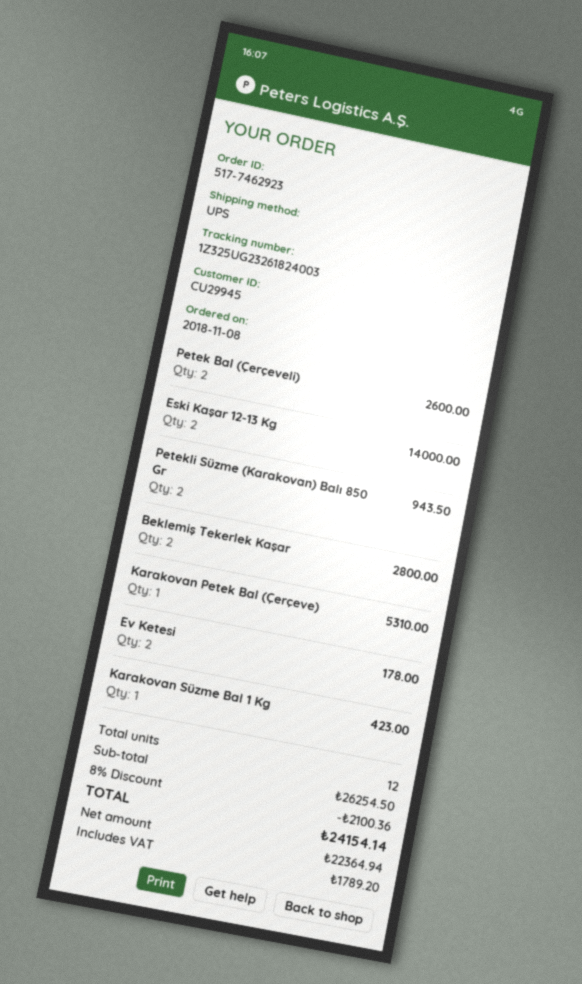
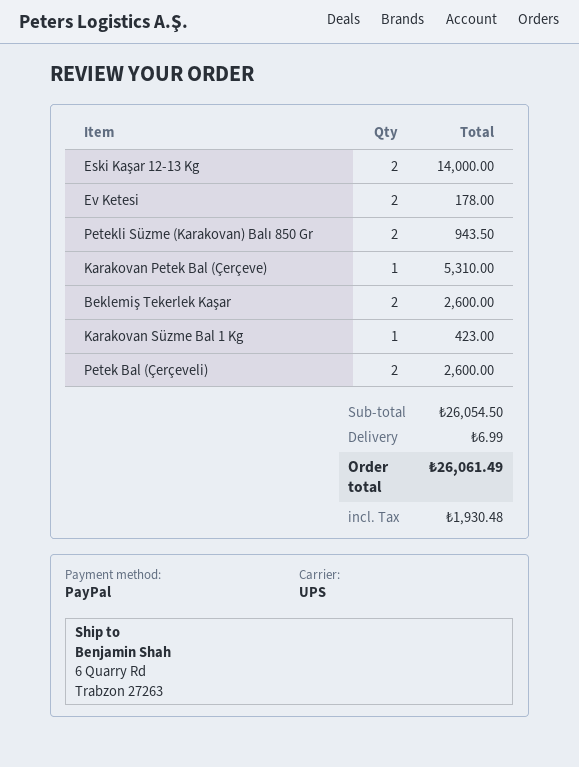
Beklemiş Tekerlek Kaşar: 2 for 2800.00 -> 2 for 2600.00
subtotal: 26254.50 -> 26054.50
discount: 8% = 2100.36 -> none
shipping: none -> 6.99
tax: 1789.20 -> 1930.48
total: 24154.14 -> 26061.49

